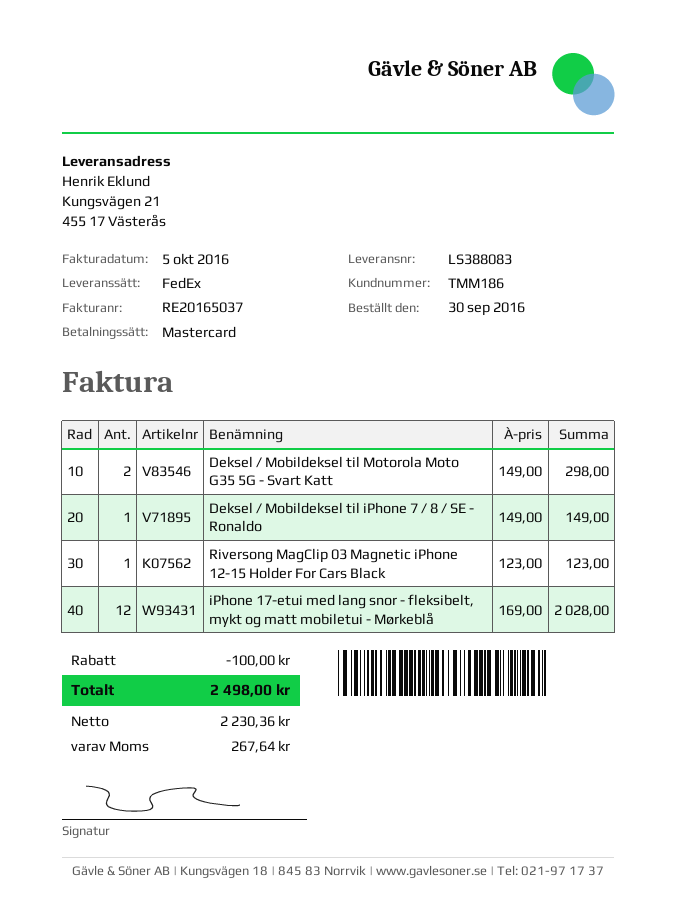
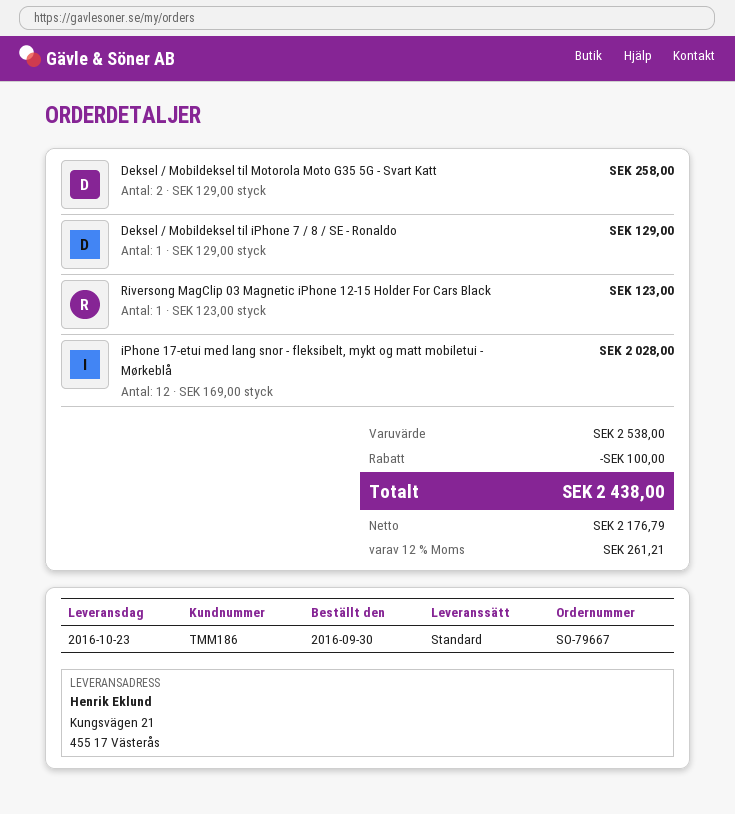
shipping method: FedEx -> standard
Deksel / Mobildeksel til Motorola Moto G35 5G - Svart Katt: 2 x 149.00 = 298.00 -> 2 x 129.00 = 258.00
Deksel / Mobildeksel til iPhone 7 / 8 / SE - Ronaldo: 1 x 149.00 = 149.00 -> 1 x 129.00 = 129.00
net: 2230.36 -> 2176.79
tax: 267.64 -> 261.21
total: 2498.00 -> 2438.00

